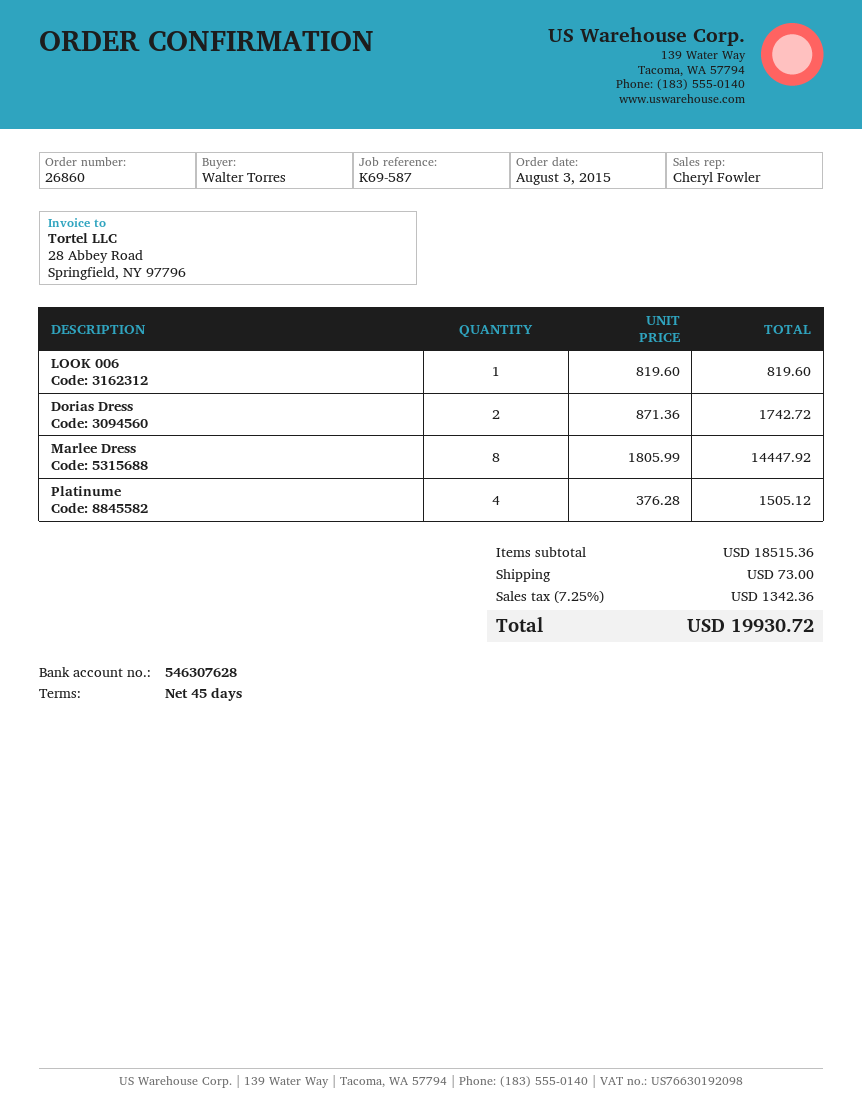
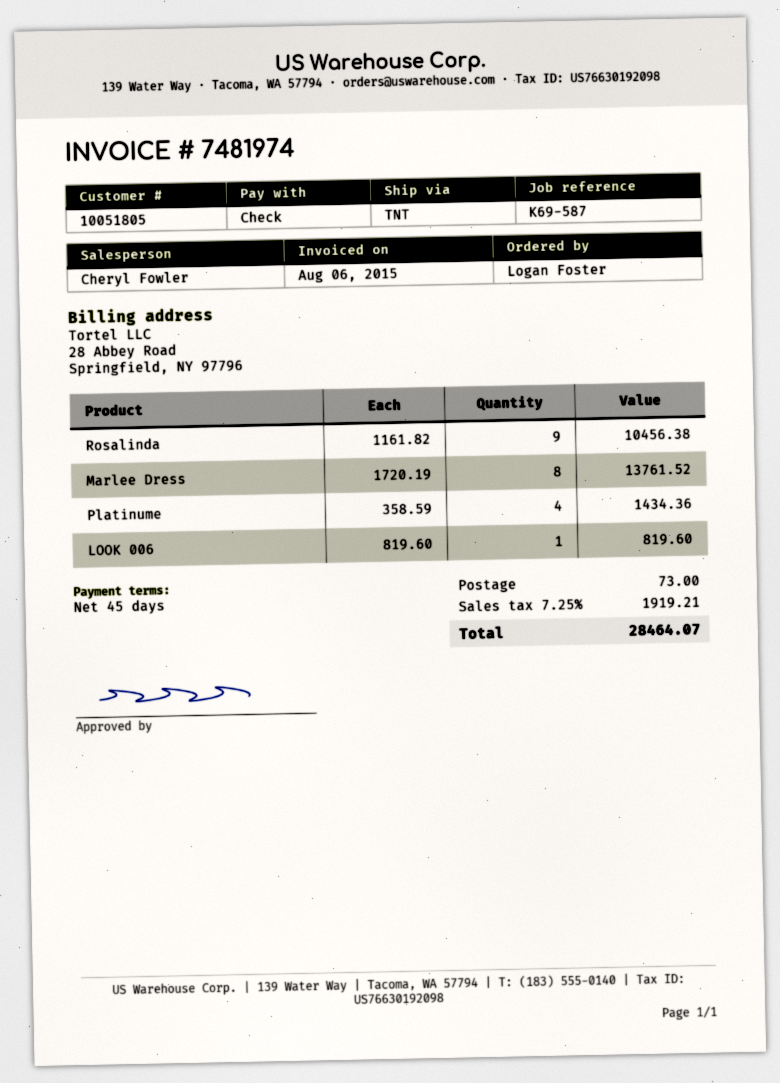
ordered by: Walter Torres -> Logan Foster
Dorias Dress: 2 x 871.36 = 1742.72 -> none
Marlee Dress: 8 x 1805.99 = 14447.92 -> 8 x 1720.19 = 13761.52
Platinume: 4 x 376.28 = 1505.12 -> 4 x 358.59 = 1434.36
Rosalinda: none -> 9 x 1161.82 = 10456.38
tax: 7.25% = 1342.36 -> 7.25% = 1919.21
total: 19930.72 -> 28464.07

